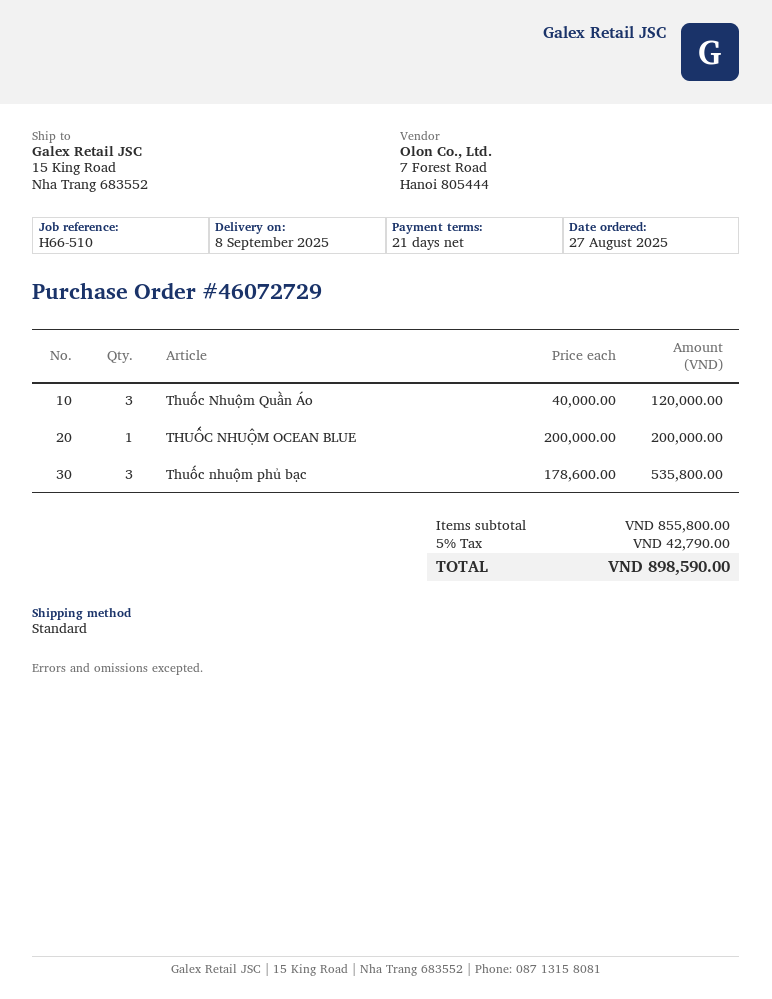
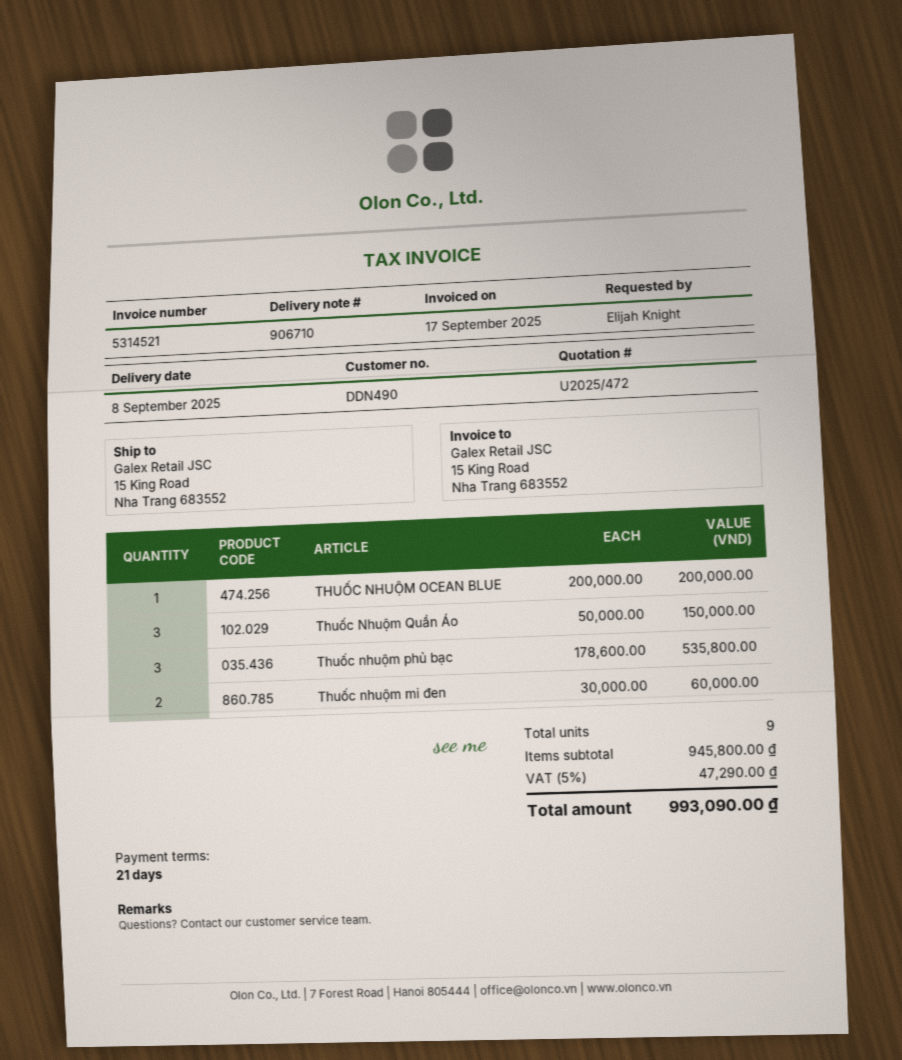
Thuốc Nhuộm Quần Áo: 3 x 40000.00 = 120000.00 -> 3 x 50000.00 = 150000.00
Thuốc nhuộm mi đen: none -> 2 x 30000.00 = 60000.00
subtotal: 855800.00 -> 945800.00
tax: 5% = 42790.00 -> 5% = 47290.00
total: 898590.00 -> 993090.00

